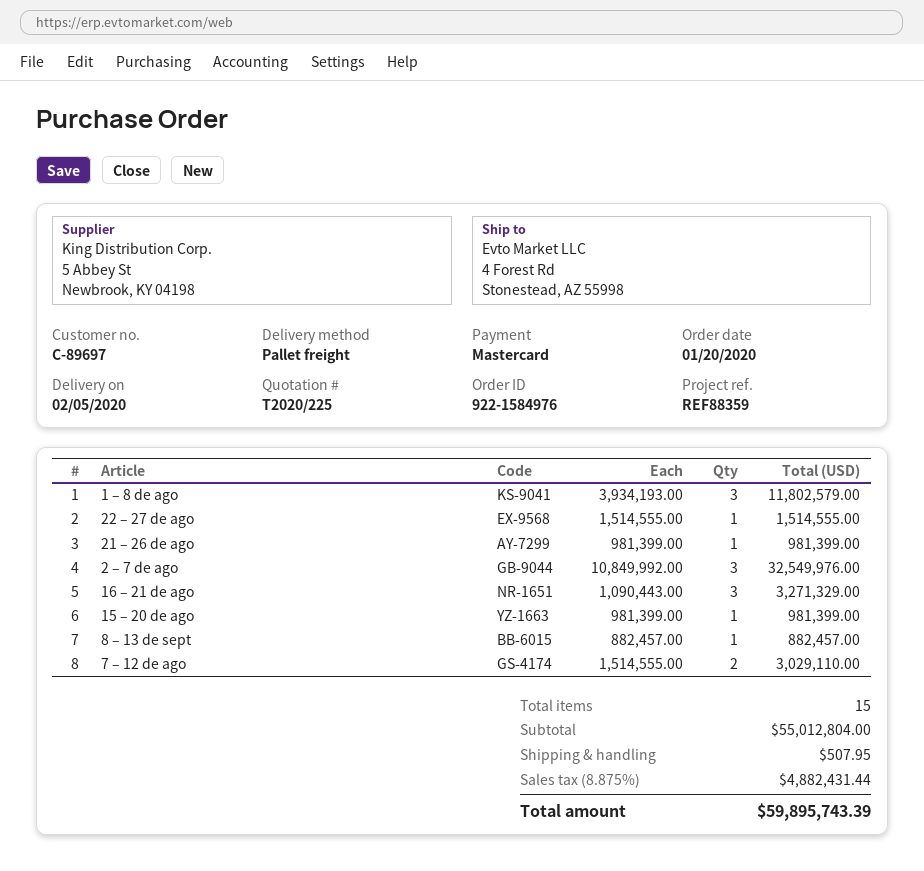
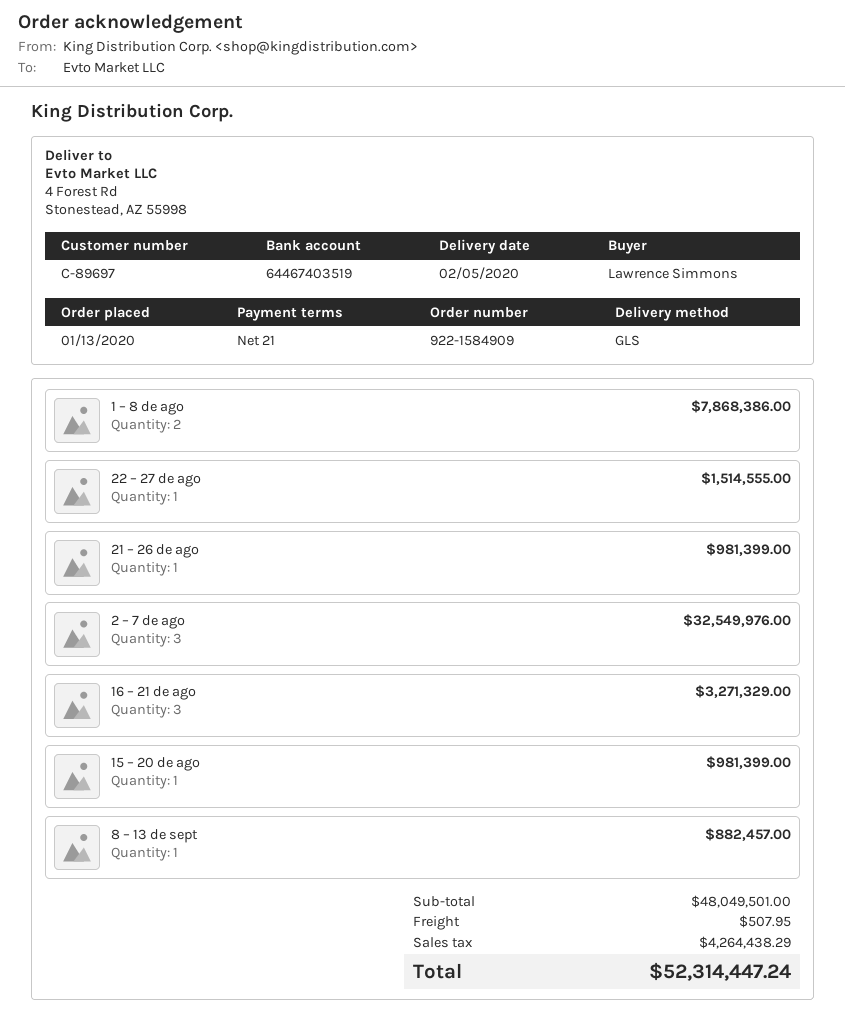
order number: 922-1584976 -> 922-1584909
order date: 2020-01-20 -> 2020-01-13
shipping method: pallet freight -> GLS
1 – 8 de ago: 3 for 11802579.00 -> 2 for 7868386.00
7 – 12 de ago: 2 for 3029110.00 -> none
subtotal: 55012804.00 -> 48049501.00
tax: 4882431.44 -> 4264438.29
total: 59895743.39 -> 52314447.24

